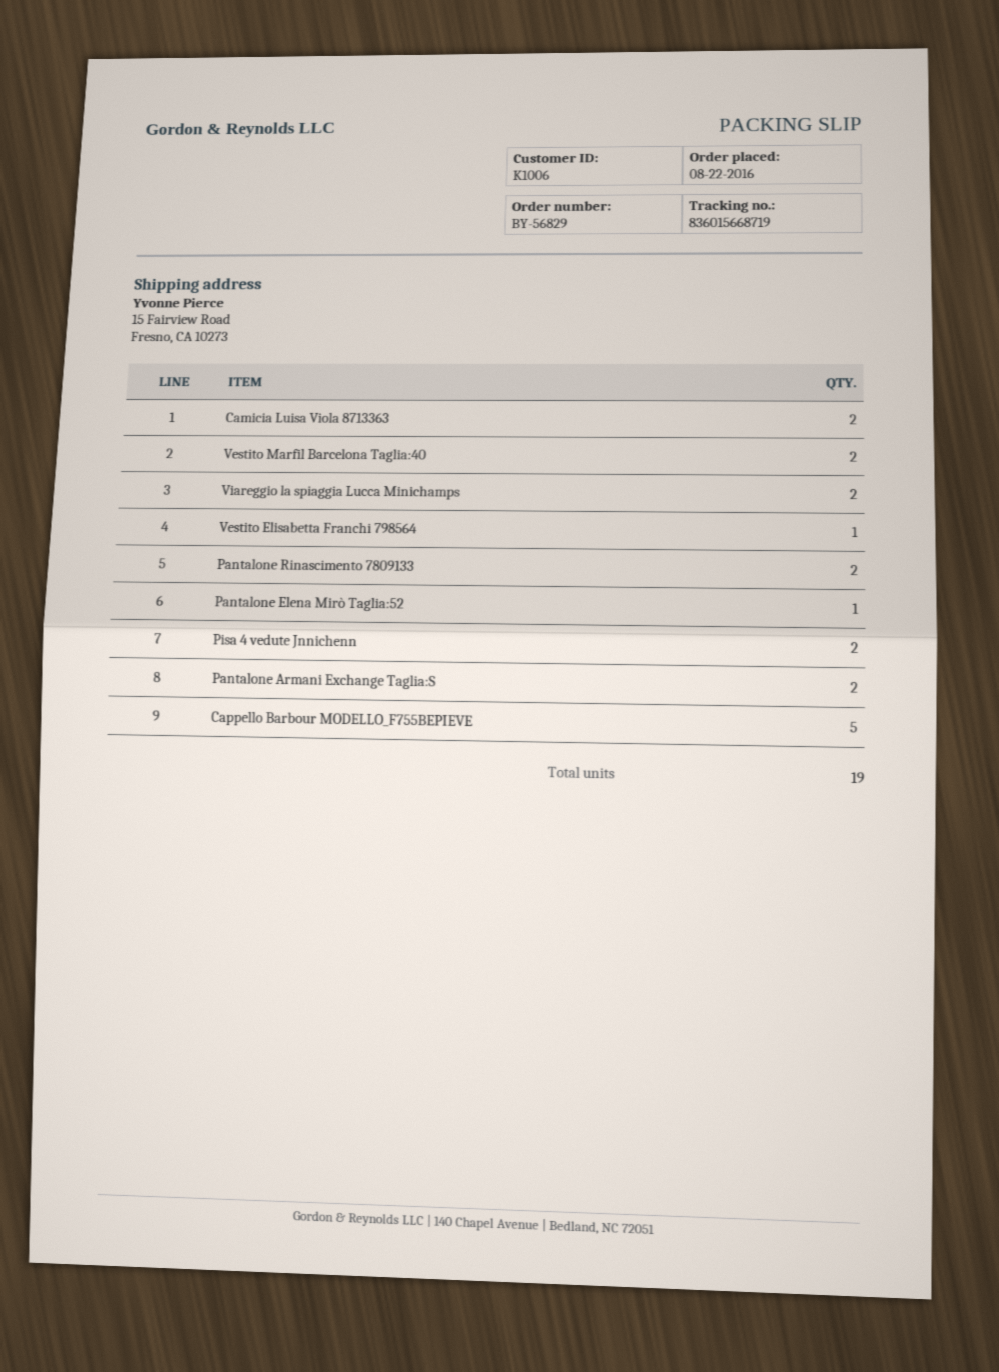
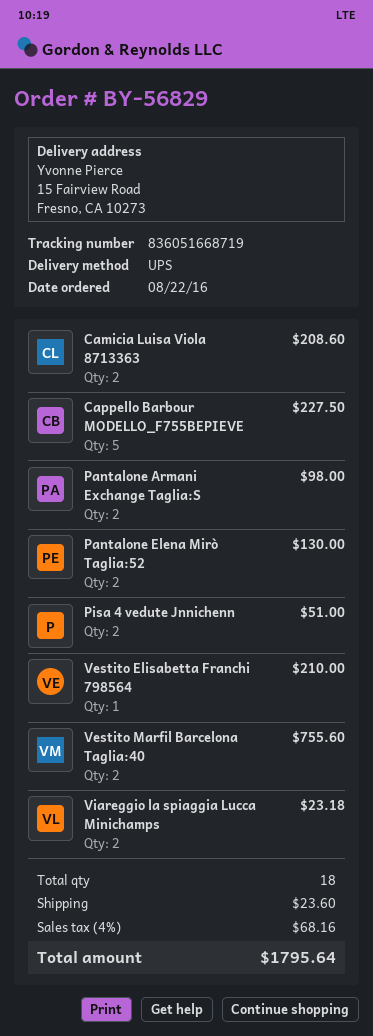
tracking number: 836015668719 -> 836051668719
Pantalone Rinascimento 7809133: 2 -> none
Pantalone Elena Mirò Taglia:52: 1 -> 2
total quantity: 19 -> 18

